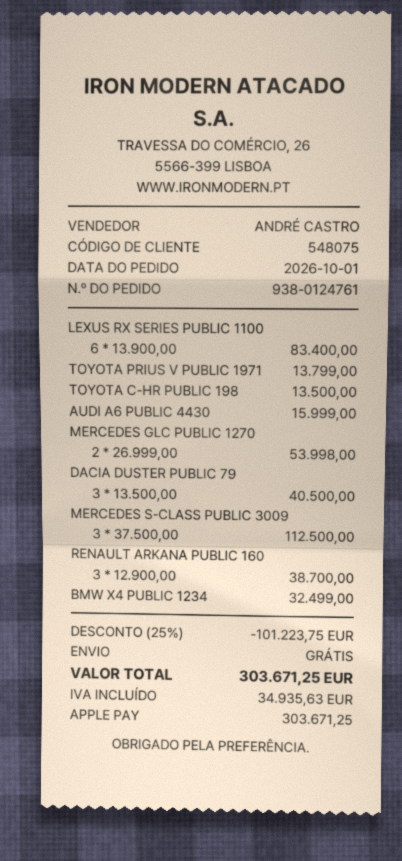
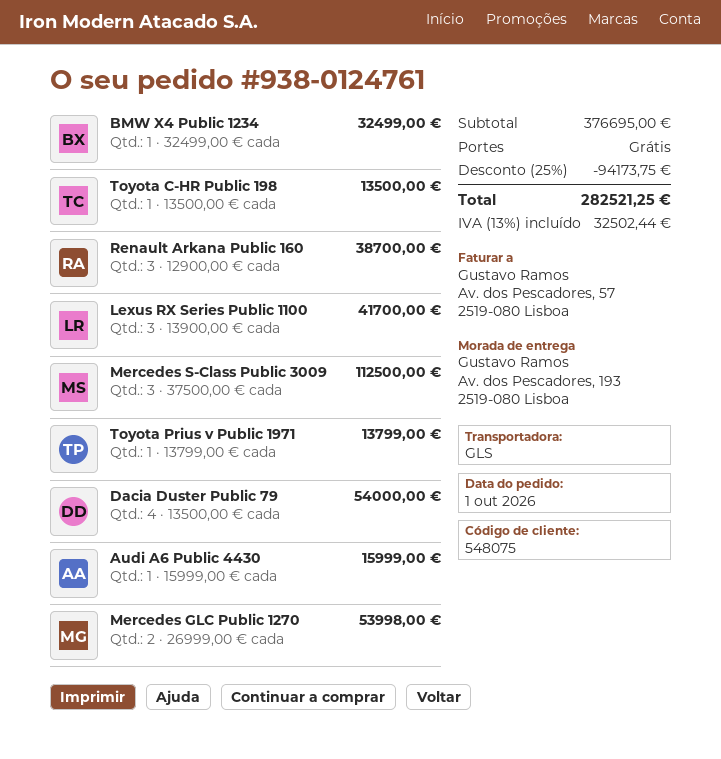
LEXUS RX SERIES PUBLIC 1100: 6 x 13900.00 = 83400.00 -> 3 x 13900.00 = 41700.00
DACIA DUSTER PUBLIC 79: 3 x 13500.00 = 40500.00 -> 4 x 13500.00 = 54000.00
discount: 25% = 101223.75 -> 25% = 94173.75
tax: 34935.63 -> 32502.44
total: 303671.25 -> 282521.25

